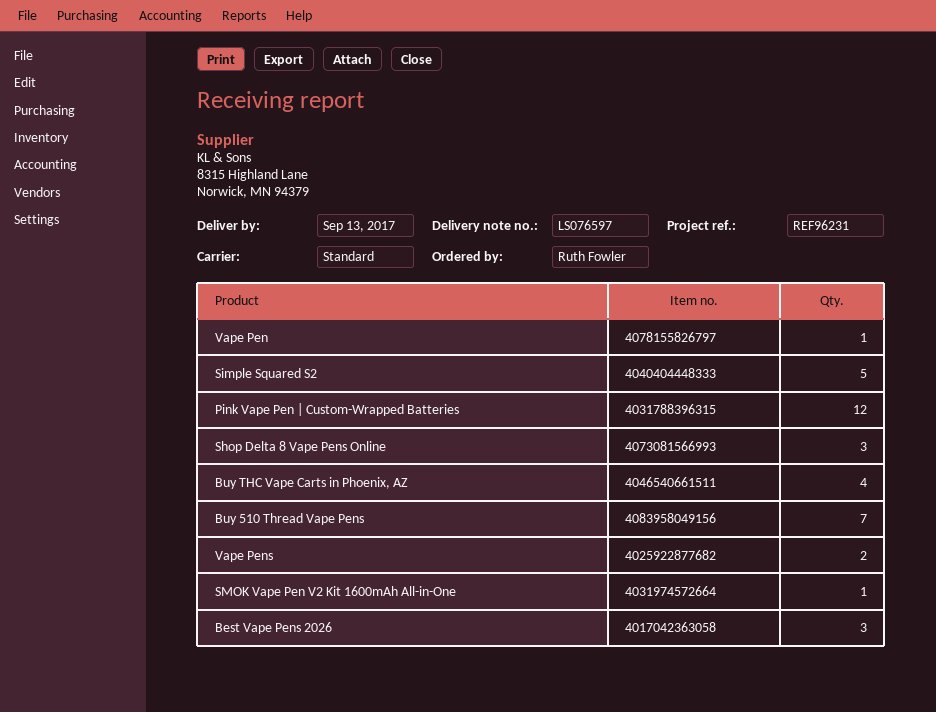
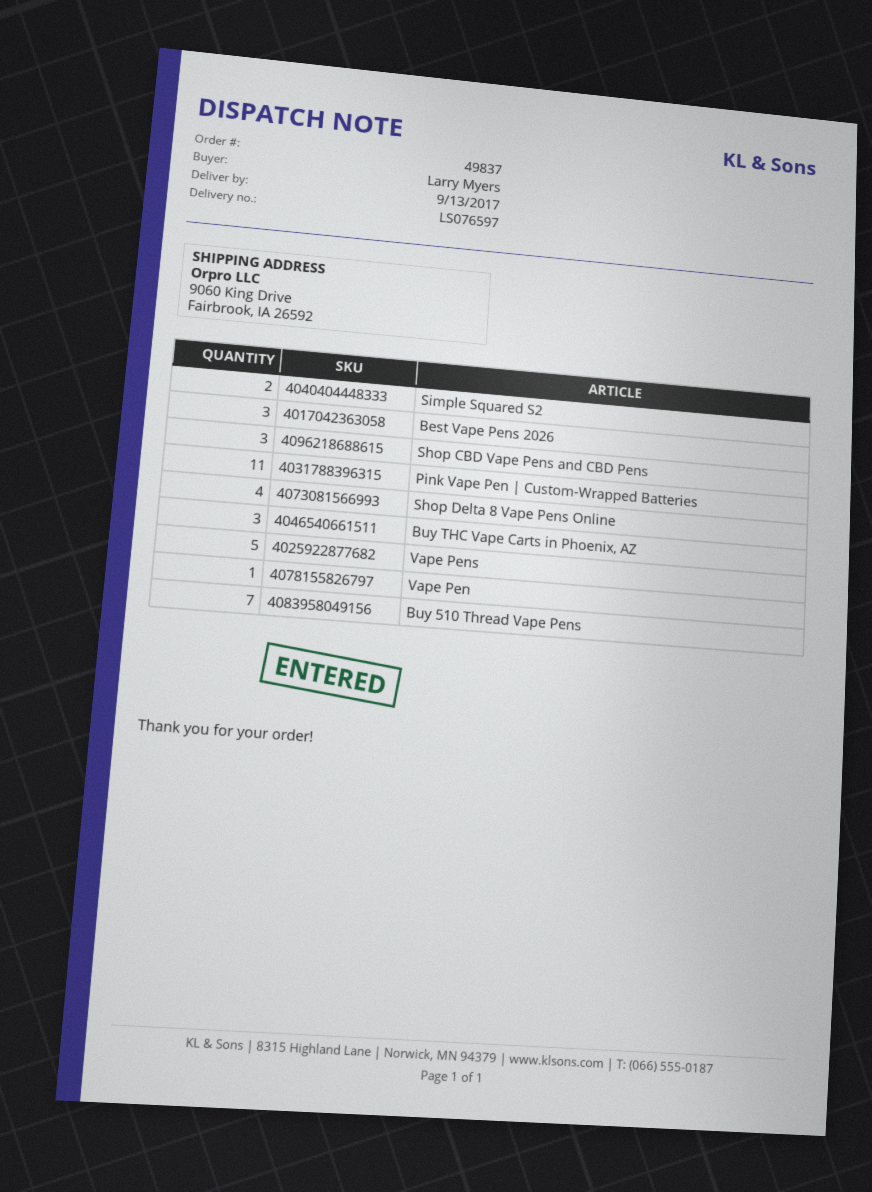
ordered by: Ruth Fowler -> Larry Myers
Simple Squared S2: 5 -> 2
Pink Vape Pen | Custom-Wrapped Batteries: 12 -> 11
Shop Delta 8 Vape Pens Online: 3 -> 4
Buy THC Vape Carts in Phoenix, AZ: 4 -> 3
Vape Pens: 2 -> 5
SMOK Vape Pen V2 Kit 1600mAh All-in-One: 1 -> none
Shop CBD Vape Pens and CBD Pens: none -> 3

